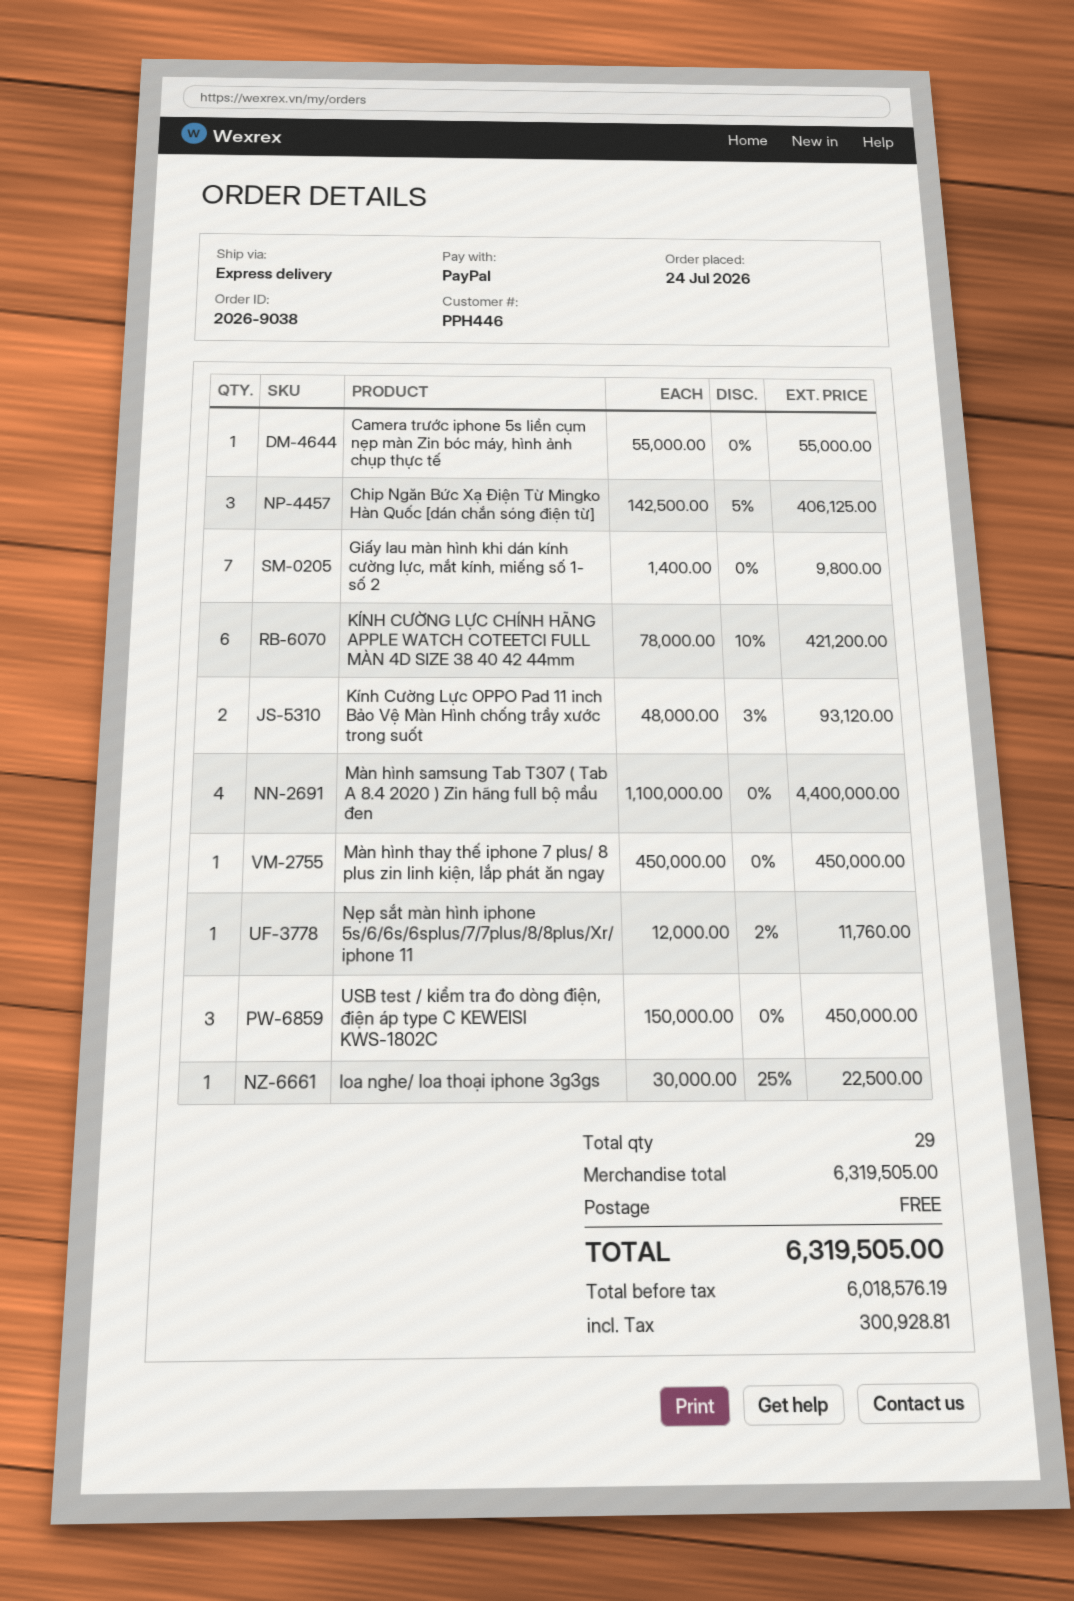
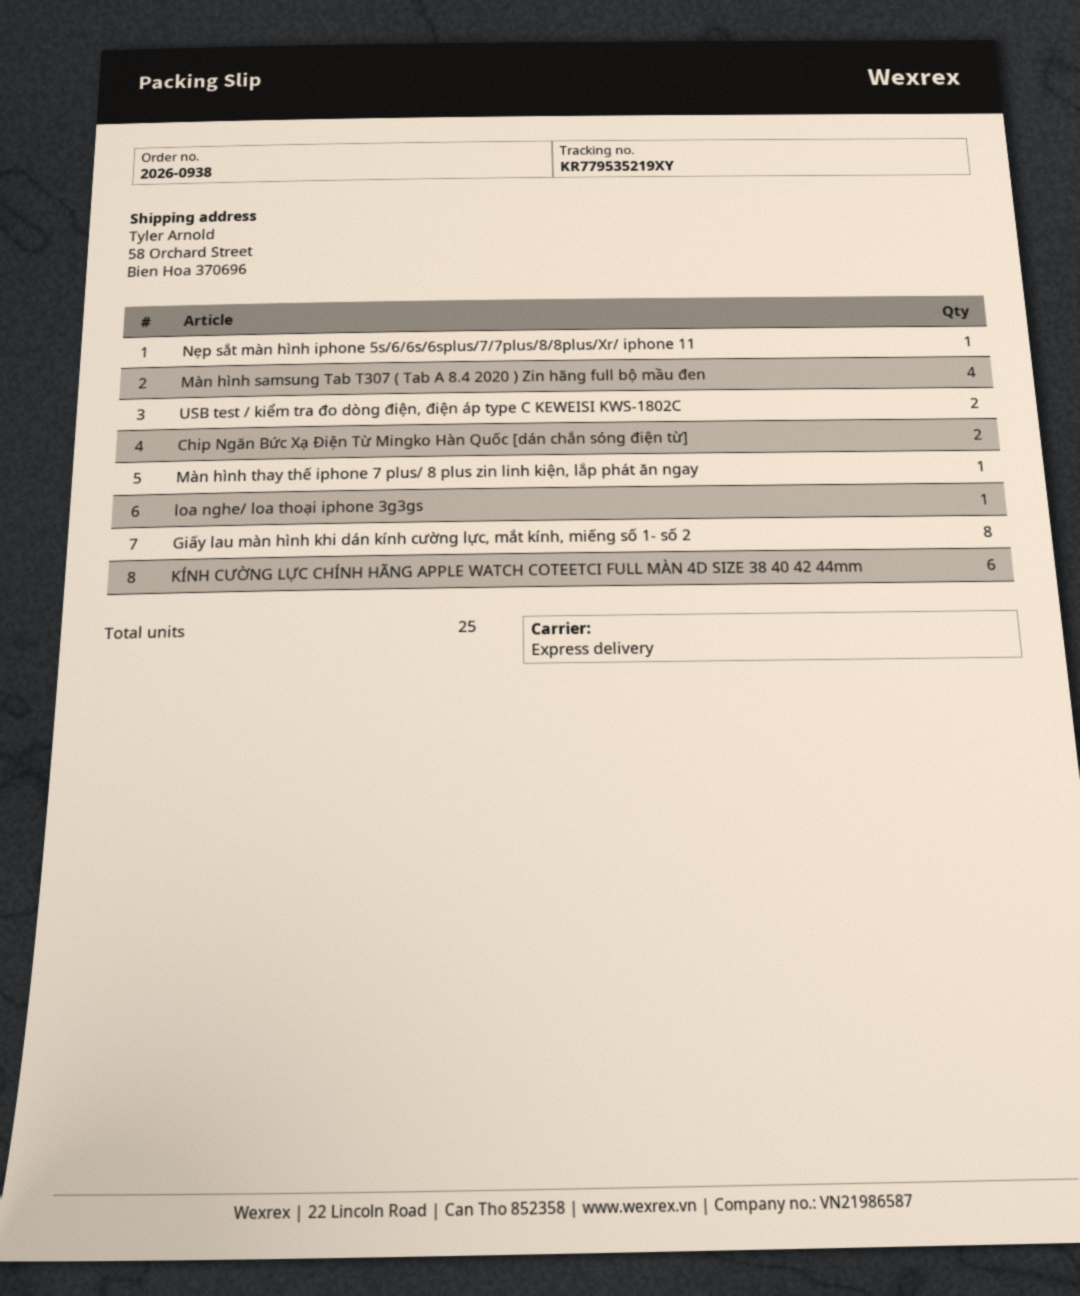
order number: 2026-9038 -> 2026-0938
Camera trước iphone 5s liền cụm nẹp màn Zin bóc máy, hình ảnh chụp thực tế: 1 -> none
Chip Ngăn Bức Xạ Điện Từ Mingko Hàn Quốc [dán chắn sóng điện từ]: 3 -> 2
Giấy lau màn hình khi dán kính cường lực, mắt kính, miếng số 1- số 2: 7 -> 8
Kính Cường Lực OPPO Pad 11 inch Bảo Vệ Màn Hình chống trầy xước trong suốt: 2 -> none
USB test / kiểm tra đo dòng điện, điện áp type C KEWEISI KWS-1802C: 3 -> 2
total quantity: 29 -> 25

